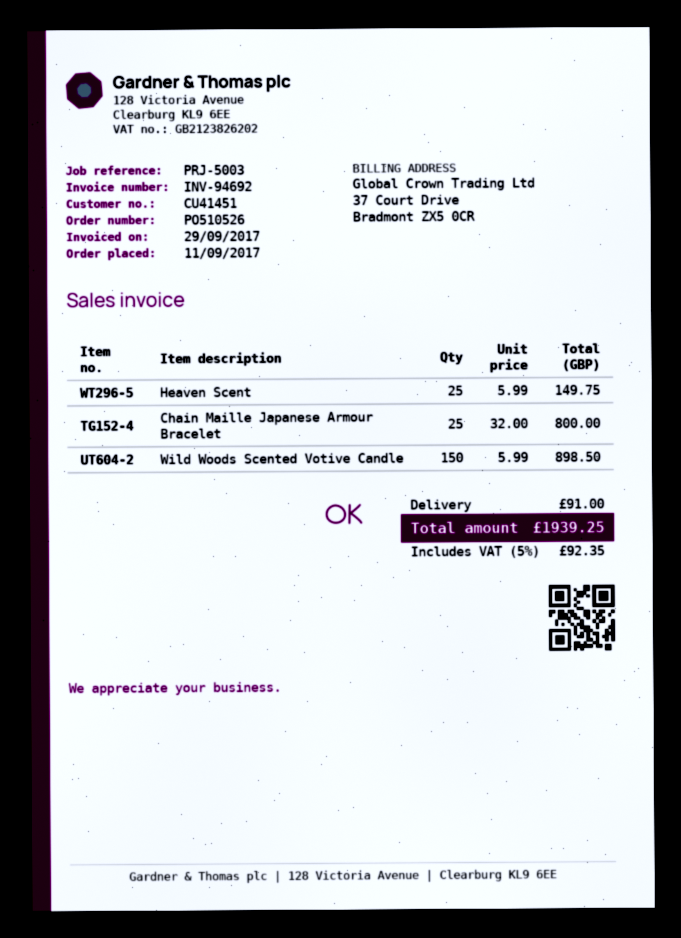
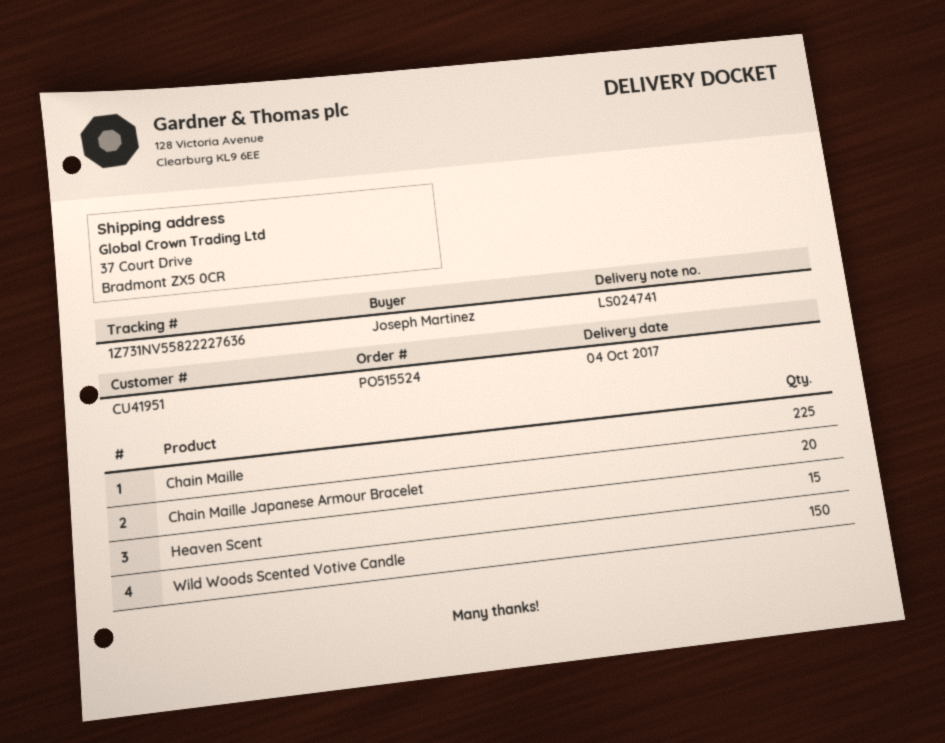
order number: PO510526 -> PO515524
customer number: CU41451 -> CU41951
Heaven Scent: 25 -> 15
Chain Maille Japanese Armour Bracelet: 25 -> 20
Chain Maille: none -> 225

